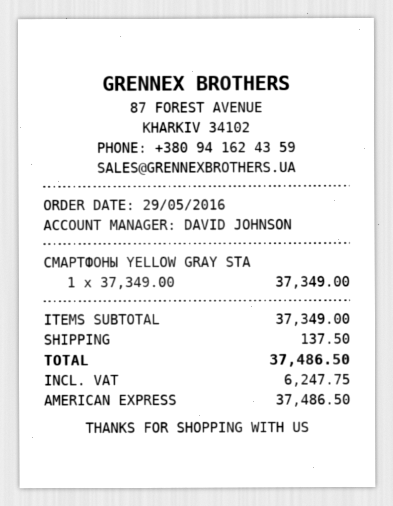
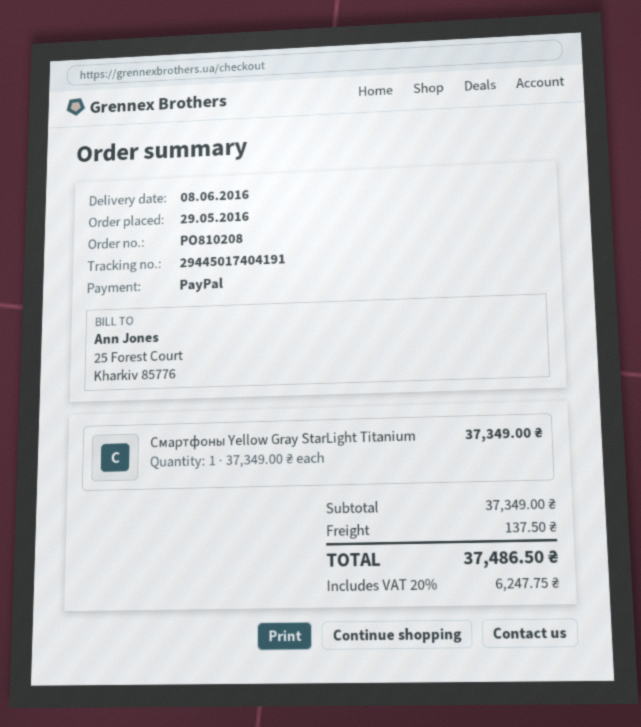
payment method: American Express -> PayPal

